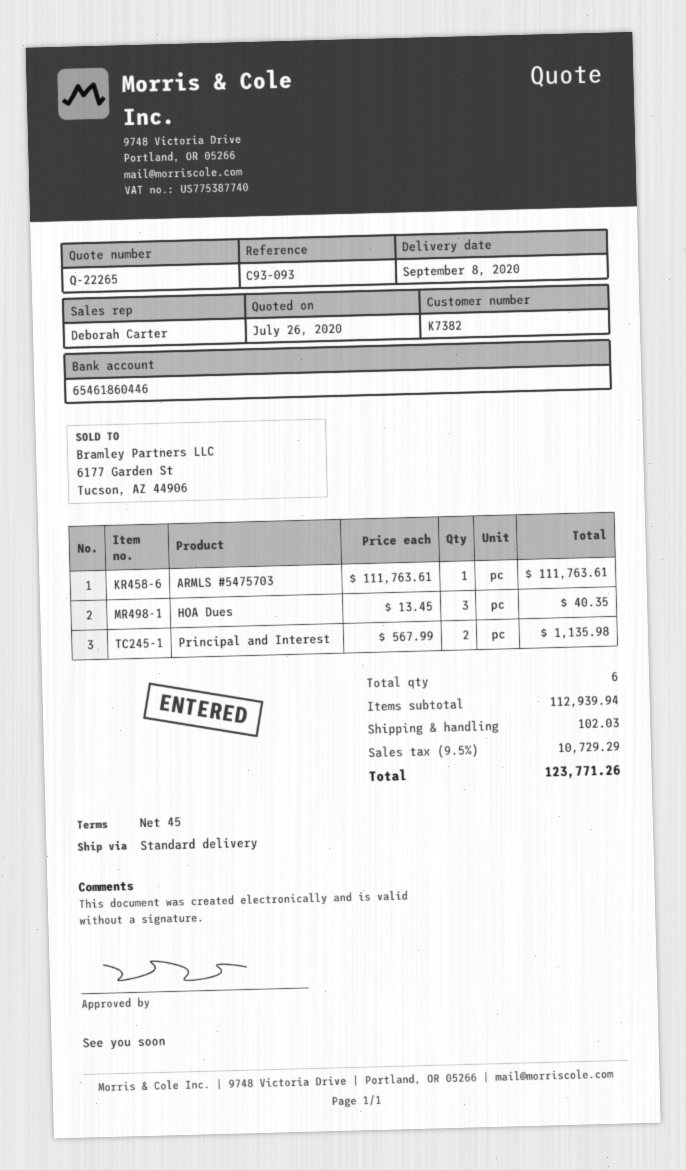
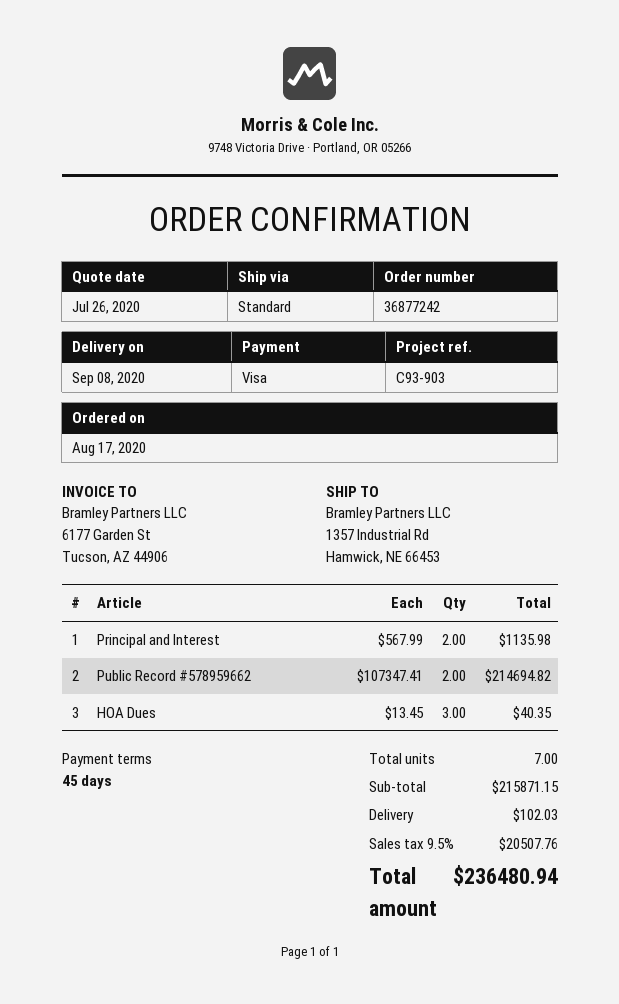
reference: C93-093 -> C93-903
ARMLS #5475703: 1 x 111763.61 = 111763.61 -> none
Public Record #578959662: none -> 2 x 107347.41 = 214694.82
total quantity: 6 -> 7
subtotal: 112939.94 -> 215871.15
tax: 9.5% = 10729.29 -> 9.5% = 20507.76
total: 123771.26 -> 236480.94

